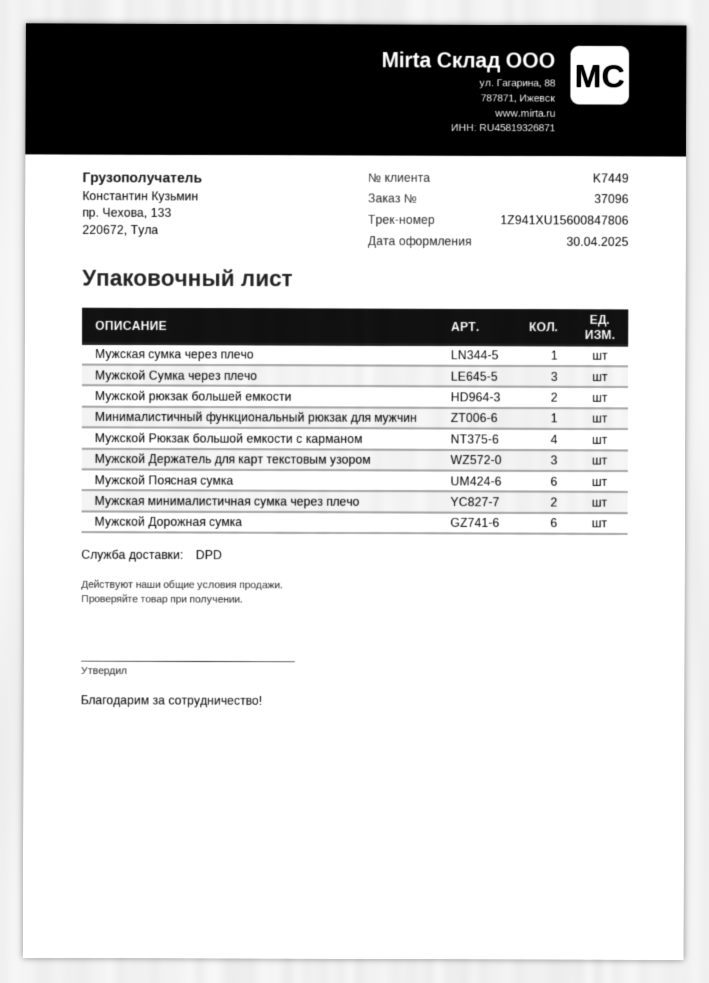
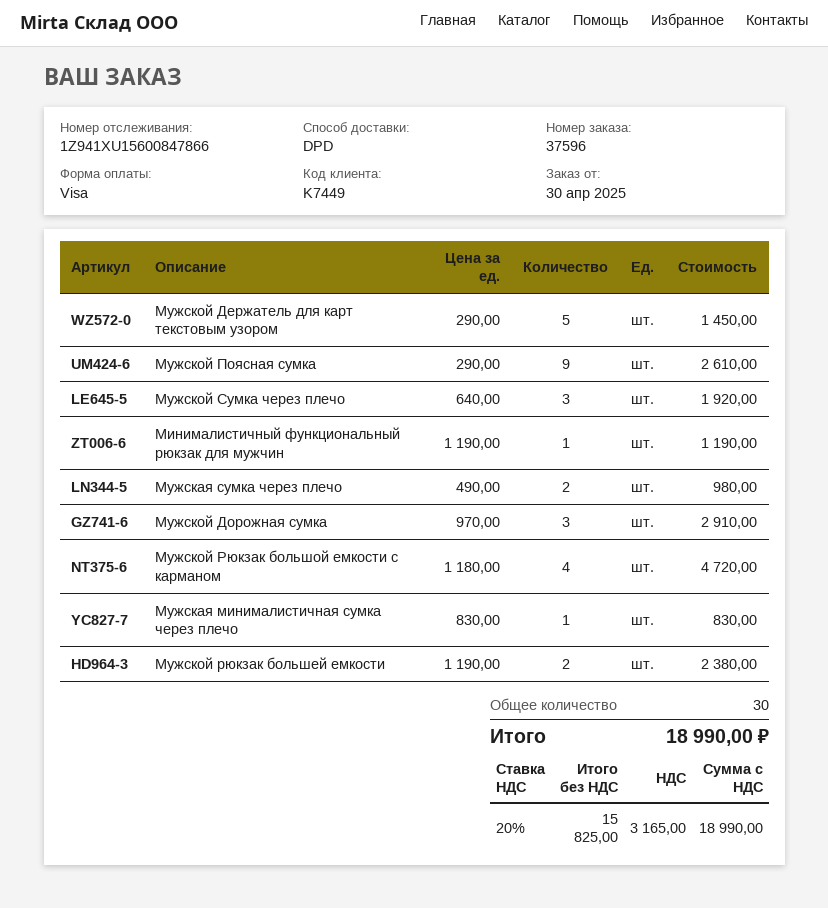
order number: 37096 -> 37596
tracking number: 1Z941XU15600847806 -> 1Z941XU15600847866
Мужская сумка через плечо: 1 -> 2
Мужской Держатель для карт текстовым узором: 3 -> 5
Мужской Поясная сумка: 6 -> 9
Мужская минималистичная сумка через плечо: 2 -> 1
Мужской Дорожная сумка: 6 -> 3

